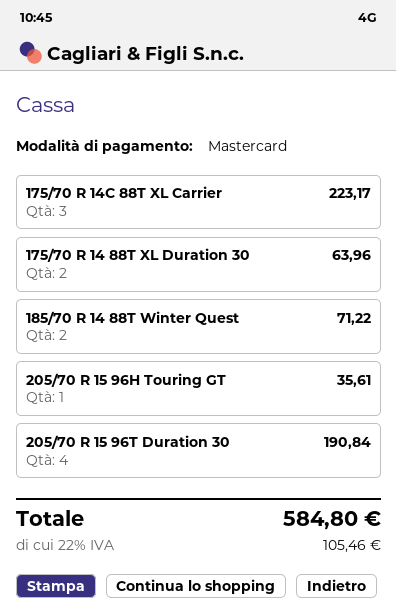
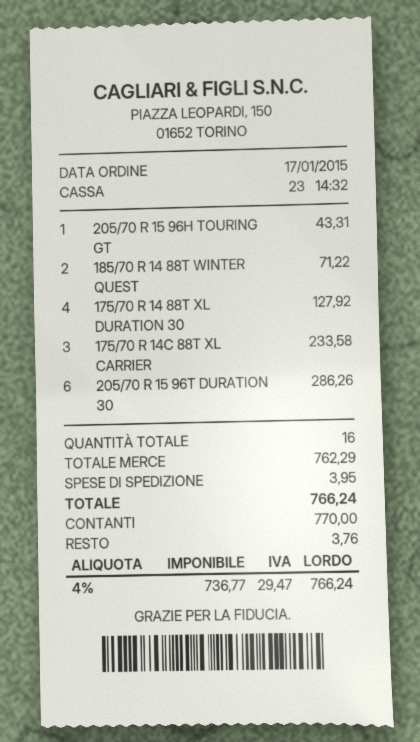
payment method: Mastercard -> cash
175/70 R 14C 88T XL Carrier: 3 for 223.17 -> 3 for 233.58
175/70 R 14 88T XL Duration 30: 2 for 63.96 -> 4 for 127.92
205/70 R 15 96H Touring GT: 1 for 35.61 -> 1 for 43.31
205/70 R 15 96T Duration 30: 4 for 190.84 -> 6 for 286.26
shipping: none -> 3.95
tax: 22% = 105.46 -> 4% = 29.47
total: 584.80 -> 766.24

